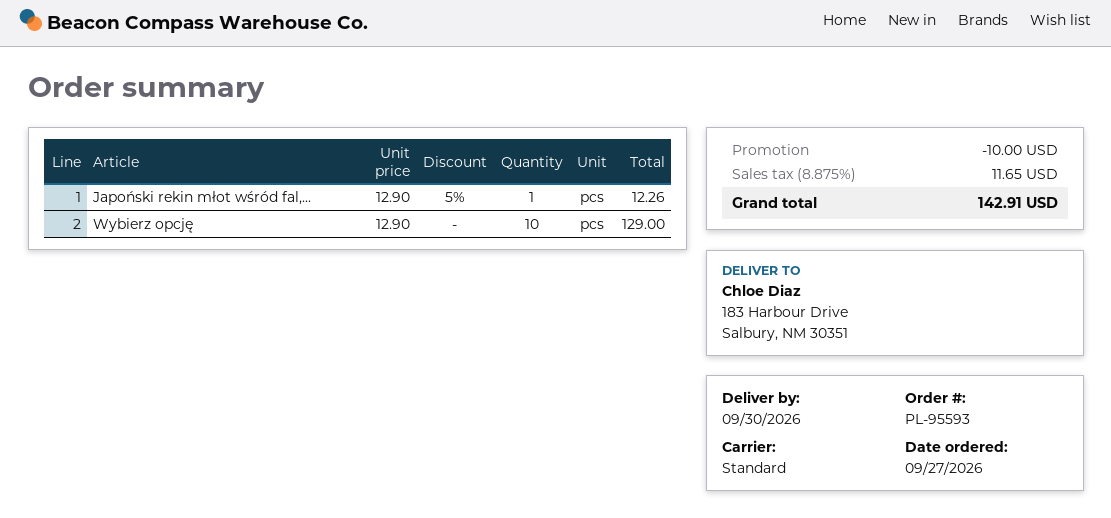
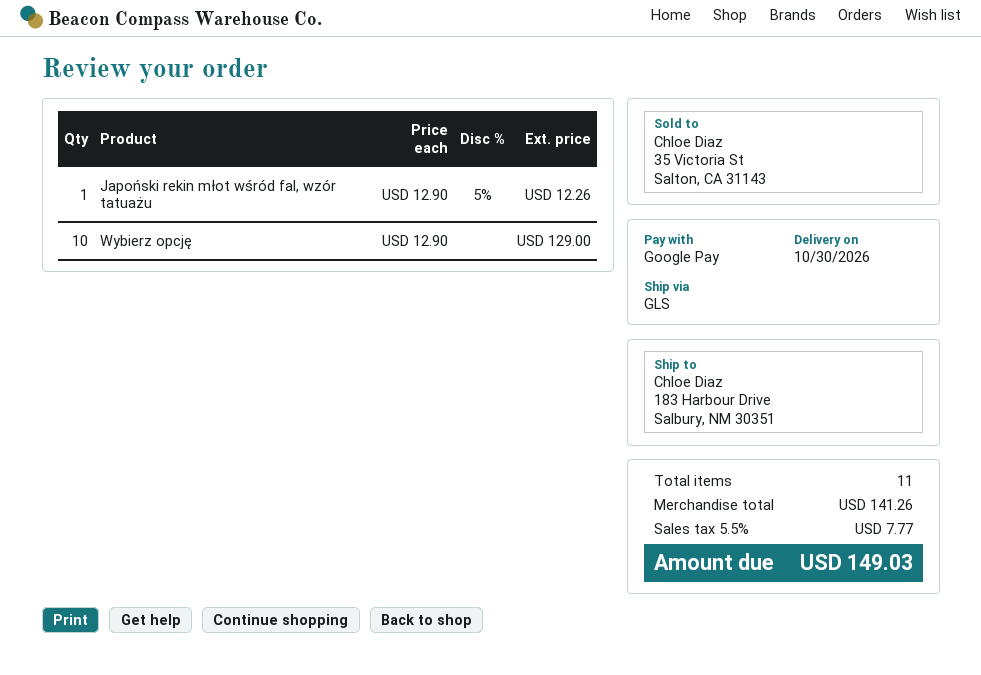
delivery date: 2026-09-30 -> 2026-10-30
shipping method: standard -> GLS
discount: 10.00 -> none
tax: 8.875% = 11.65 -> 5.5% = 7.77
total: 142.91 -> 149.03

